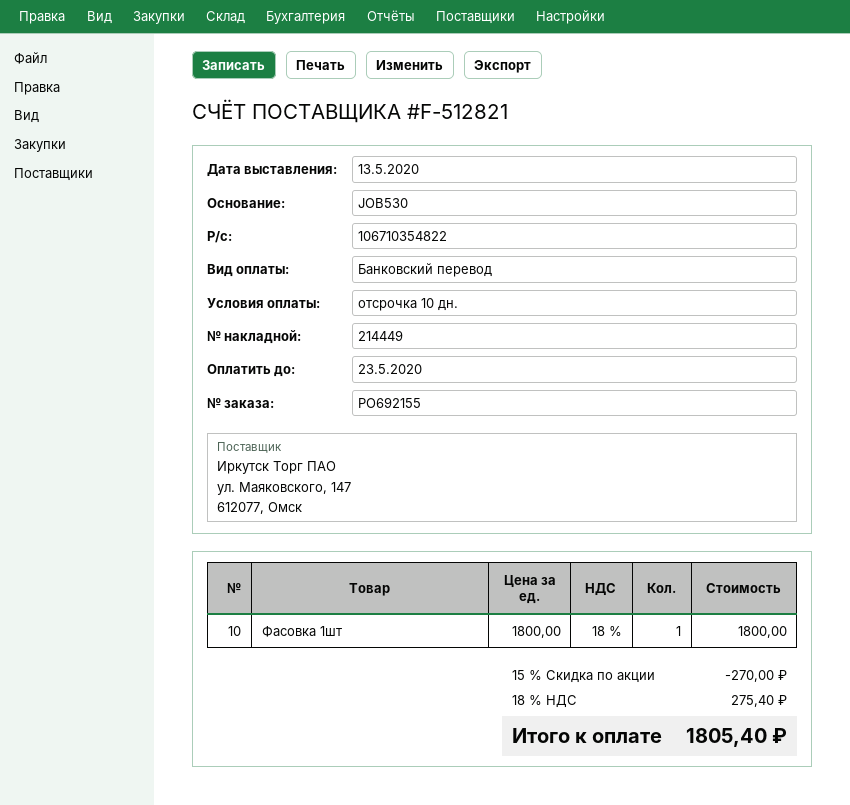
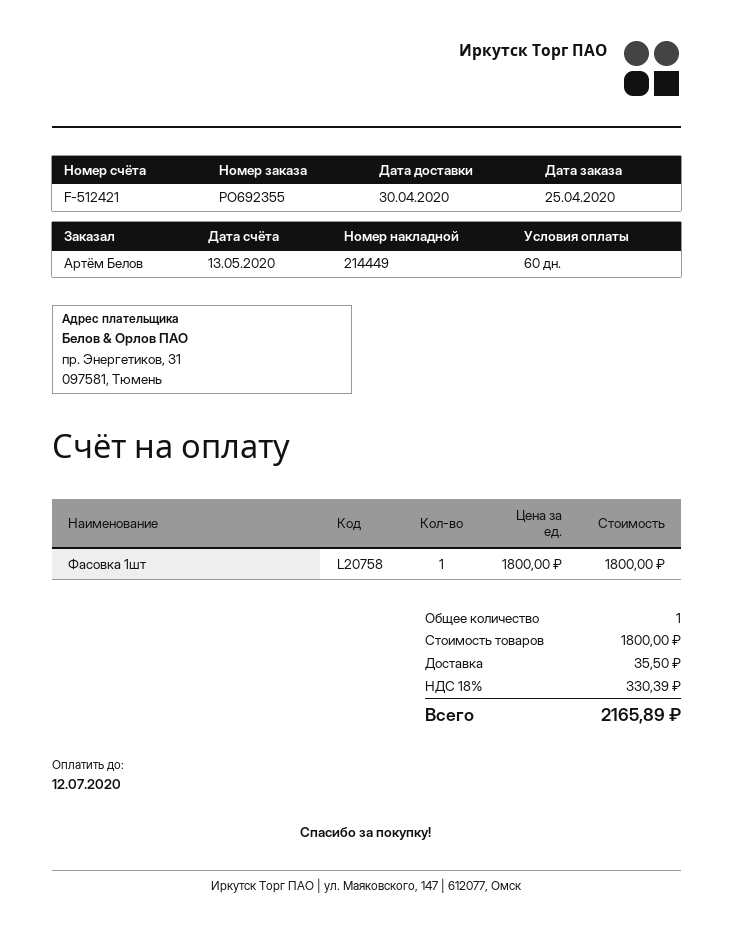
order number: PO692155 -> PO692355
invoice number: F-512821 -> F-512421
payment terms: 10 days -> 60 days
due date: 2020-05-23 -> 2020-07-12
discount: 15% = 270.00 -> none
shipping: none -> 35.50
tax: 18% = 275.40 -> 18% = 330.39
total: 1805.40 -> 2165.89

